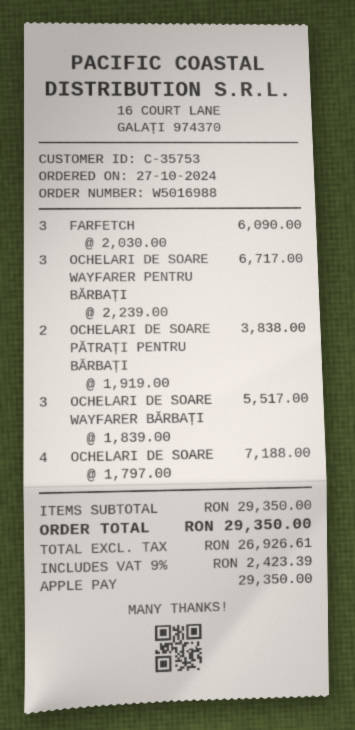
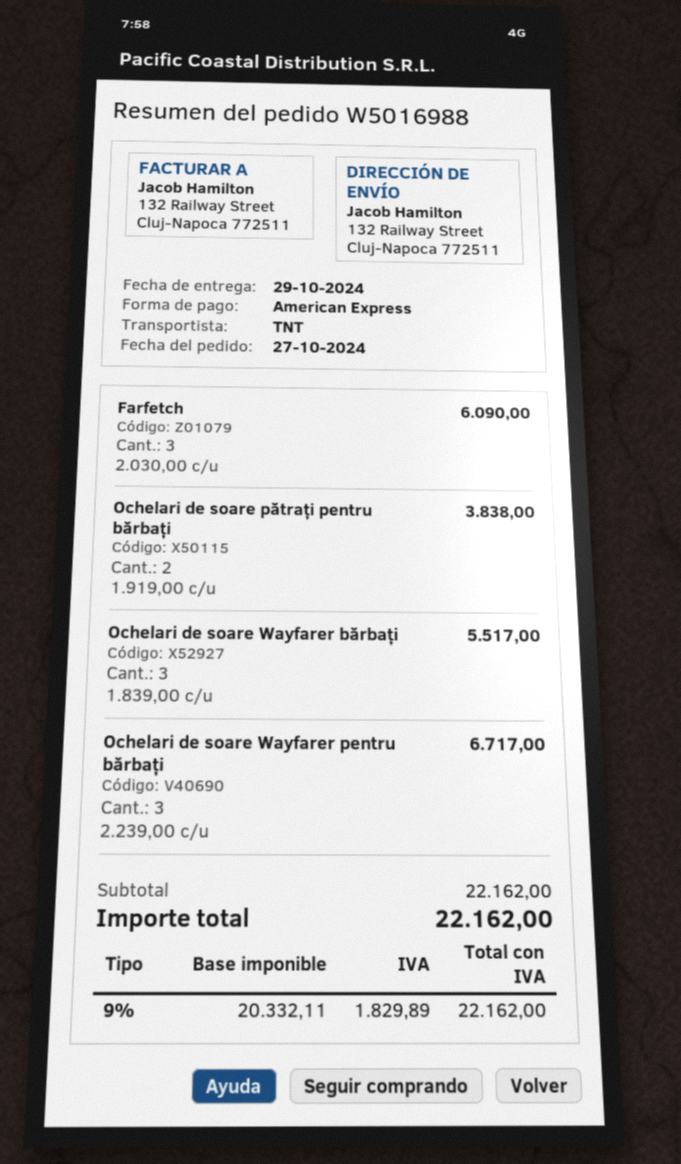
payment method: Apple Pay -> American Express
OCHELARI DE SOARE: 4 x 1797.00 = 7188.00 -> none
subtotal: 29350.00 -> 22162.00
net: 26926.61 -> 20332.11
tax: 9% = 2423.39 -> 9% = 1829.89
total: 29350.00 -> 22162.00

